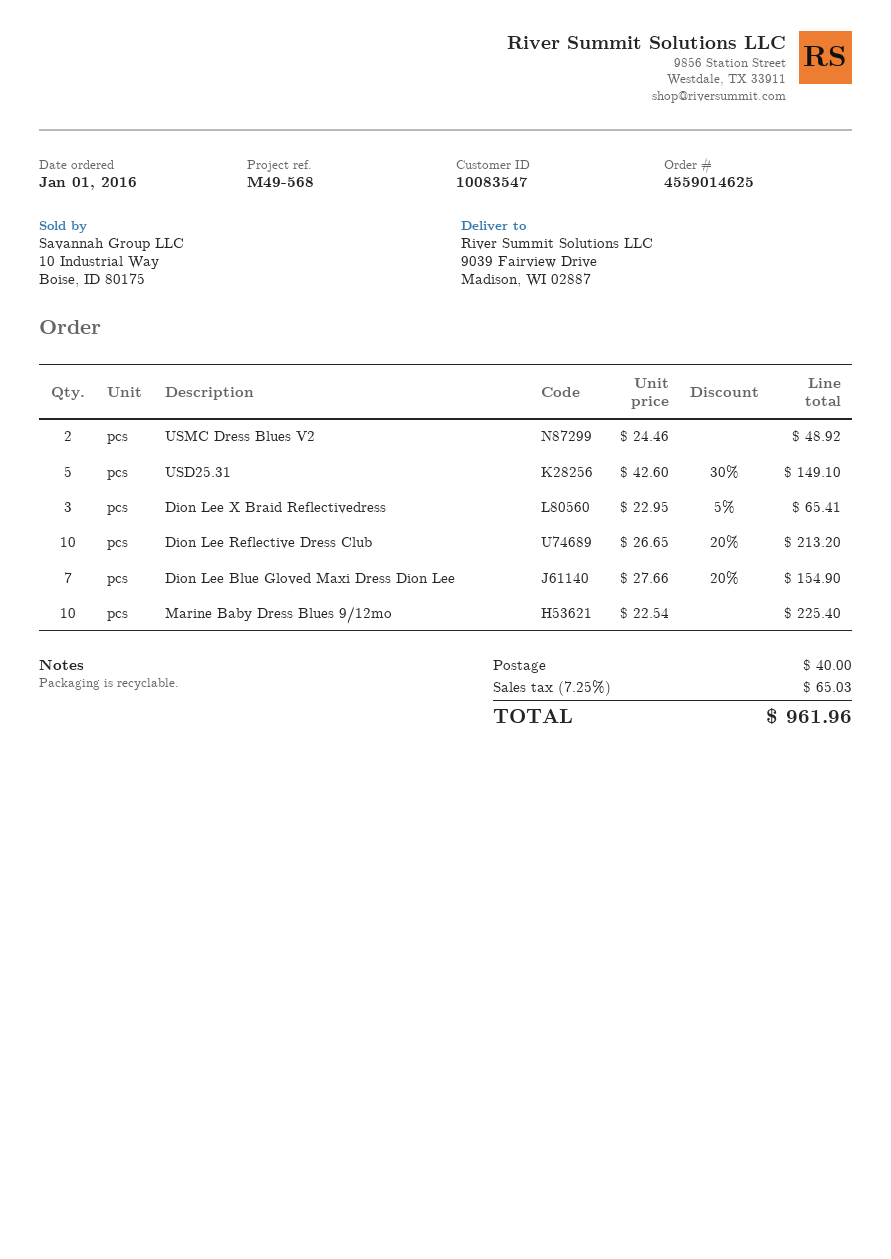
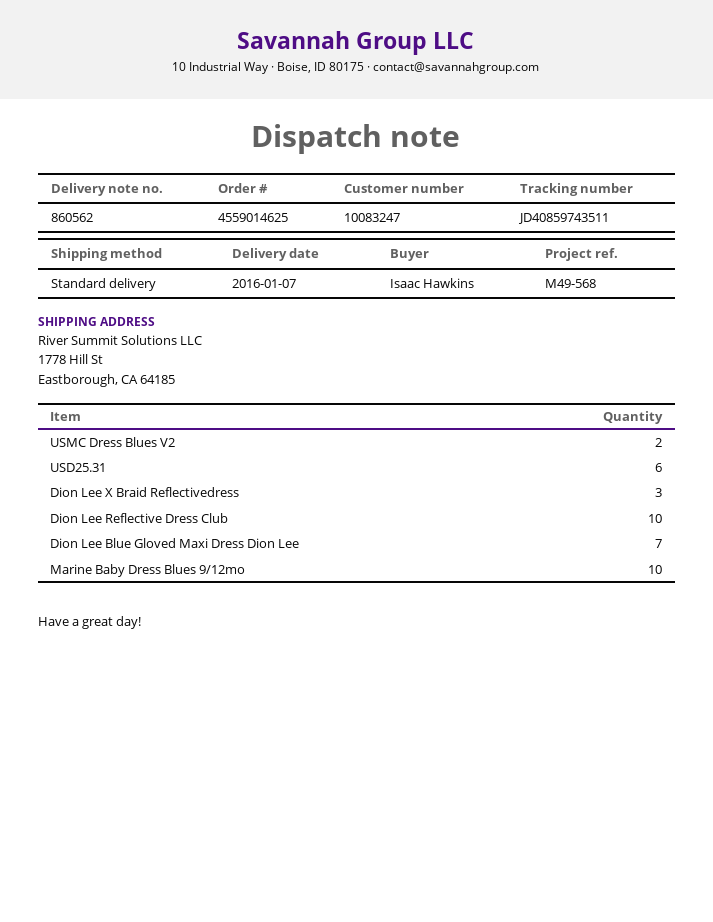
customer number: 10083547 -> 10083247
ship to: 9039 Fairview Drive, Madison, WI 02887 -> 1778 Hill St, Eastborough, CA 64185
USD25.31: 5 -> 6

